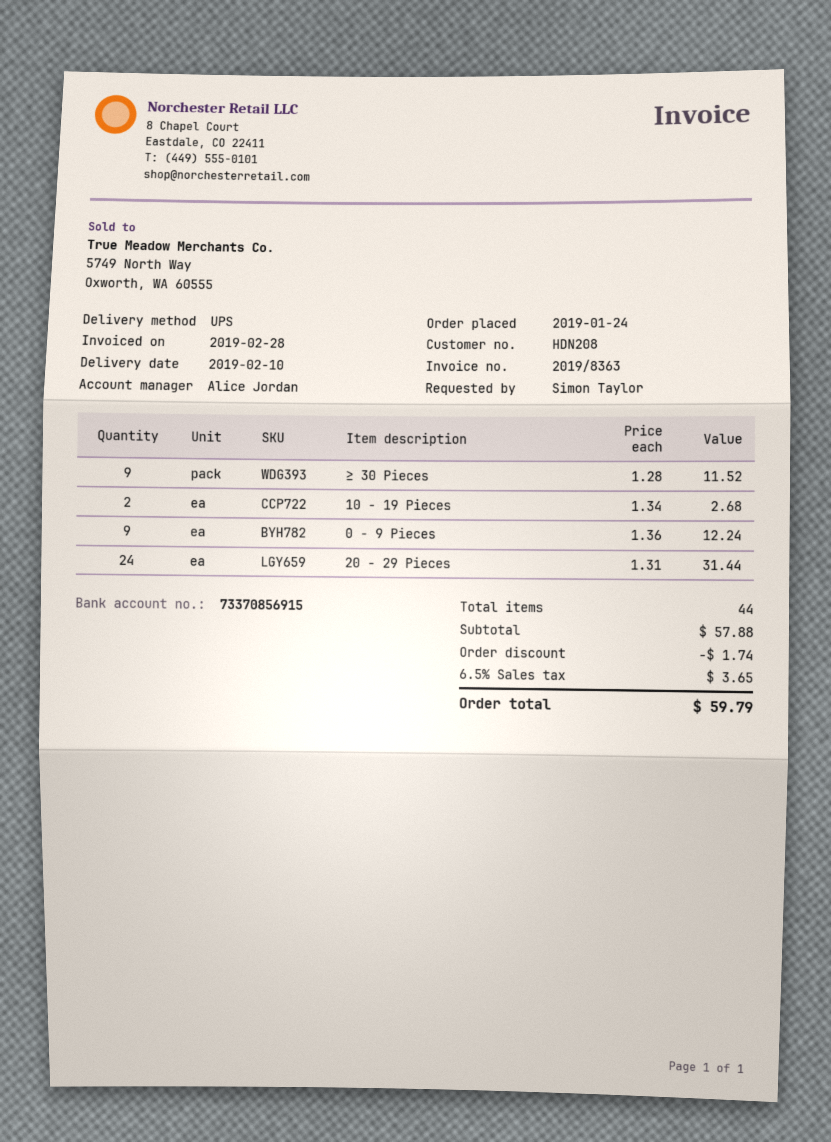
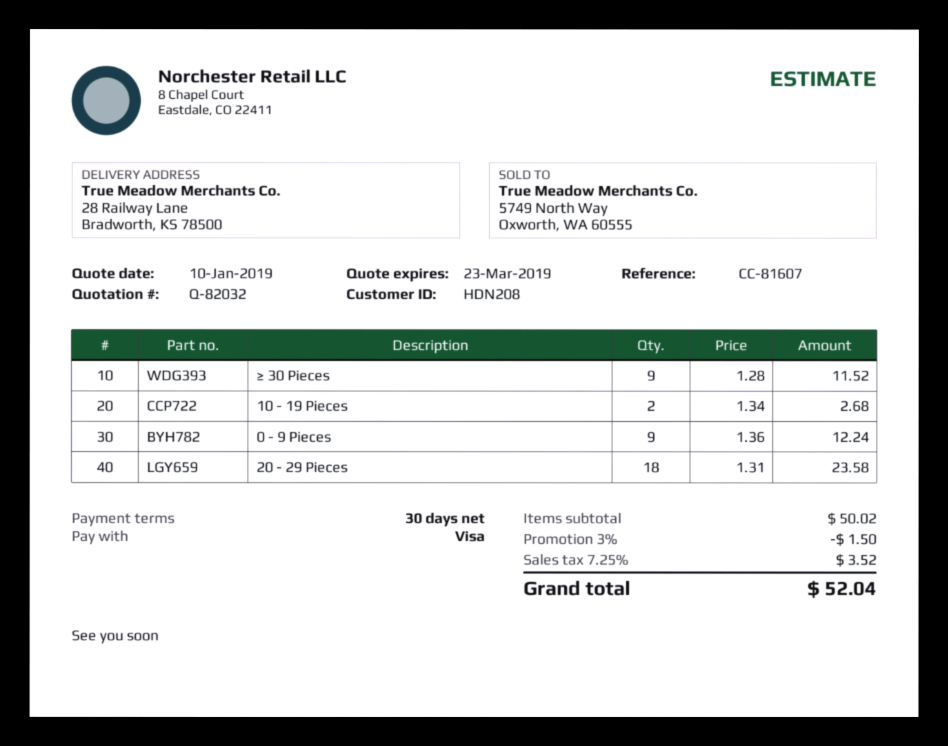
20 - 29 Pieces: 24 x 1.31 = 31.44 -> 18 x 1.31 = 23.58
subtotal: 57.88 -> 50.02
discount: 1.74 -> 1.50
tax: 6.5% = 3.65 -> 7.25% = 3.52
total: 59.79 -> 52.04

